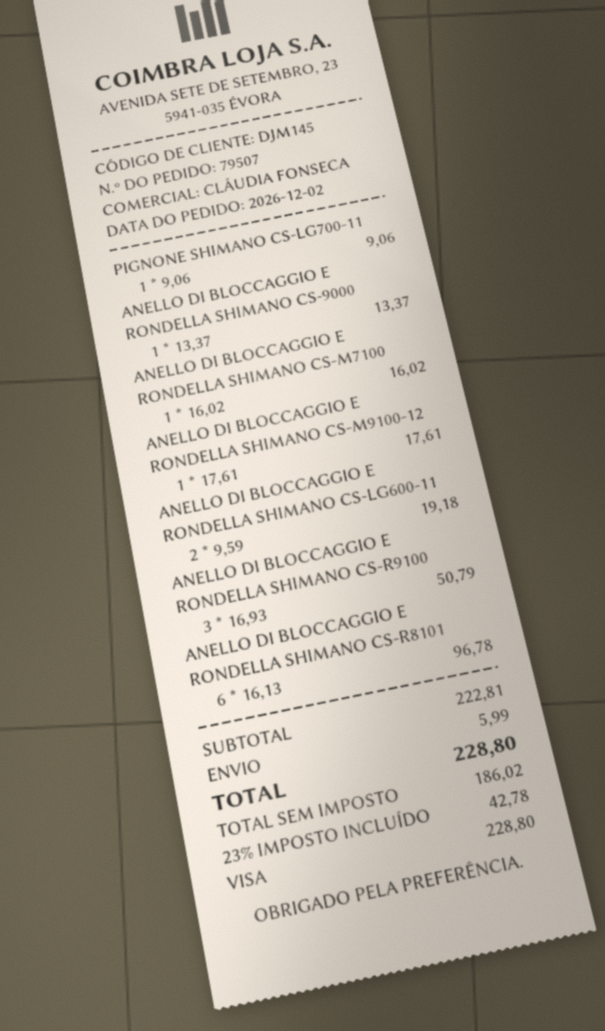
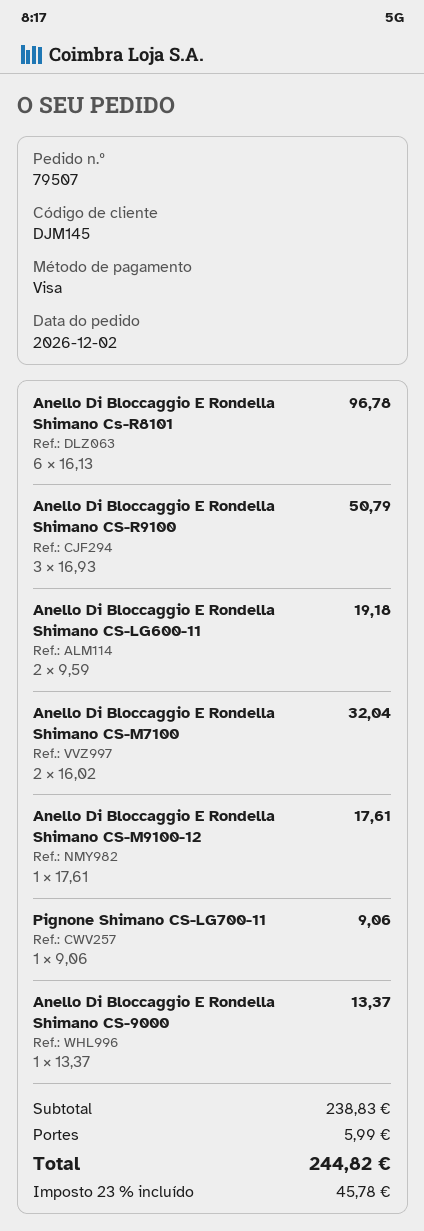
ANELLO DI BLOCCAGGIO E RONDELLA SHIMANO CS-M7100: 1 x 16.02 = 16.02 -> 2 x 16.02 = 32.04
subtotal: 222.81 -> 238.83
tax: 23% = 42.78 -> 23% = 45.78
total: 228.80 -> 244.82

